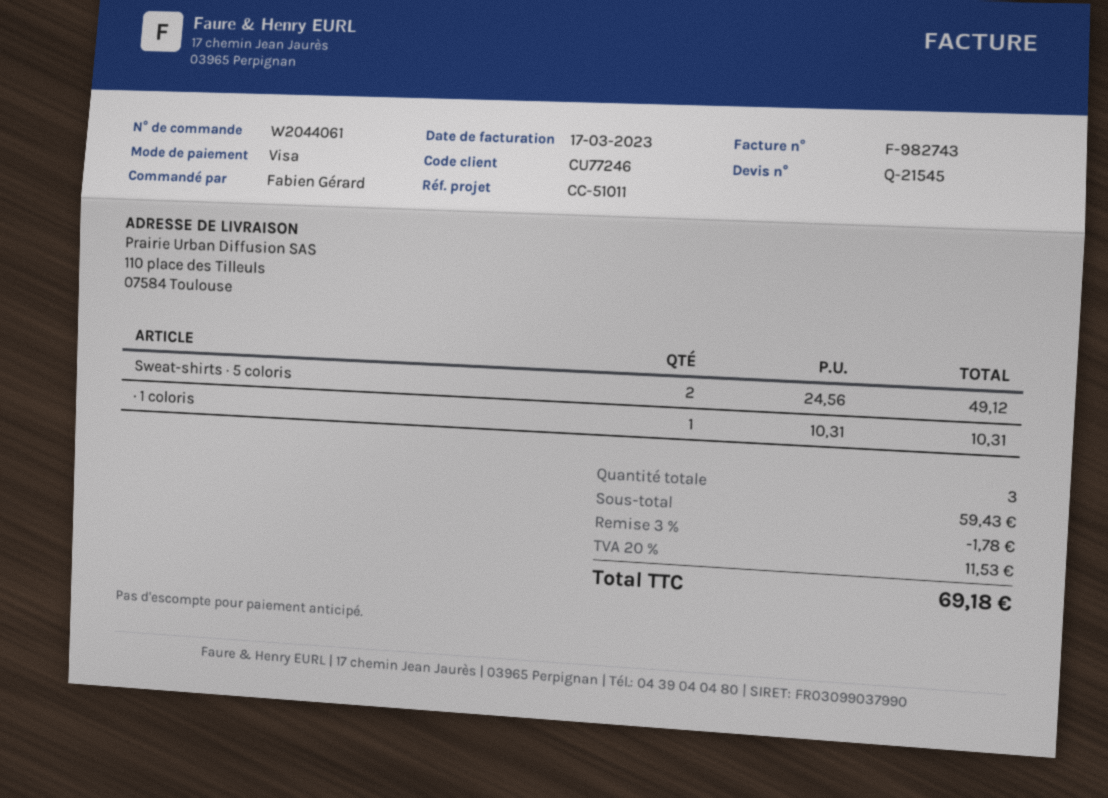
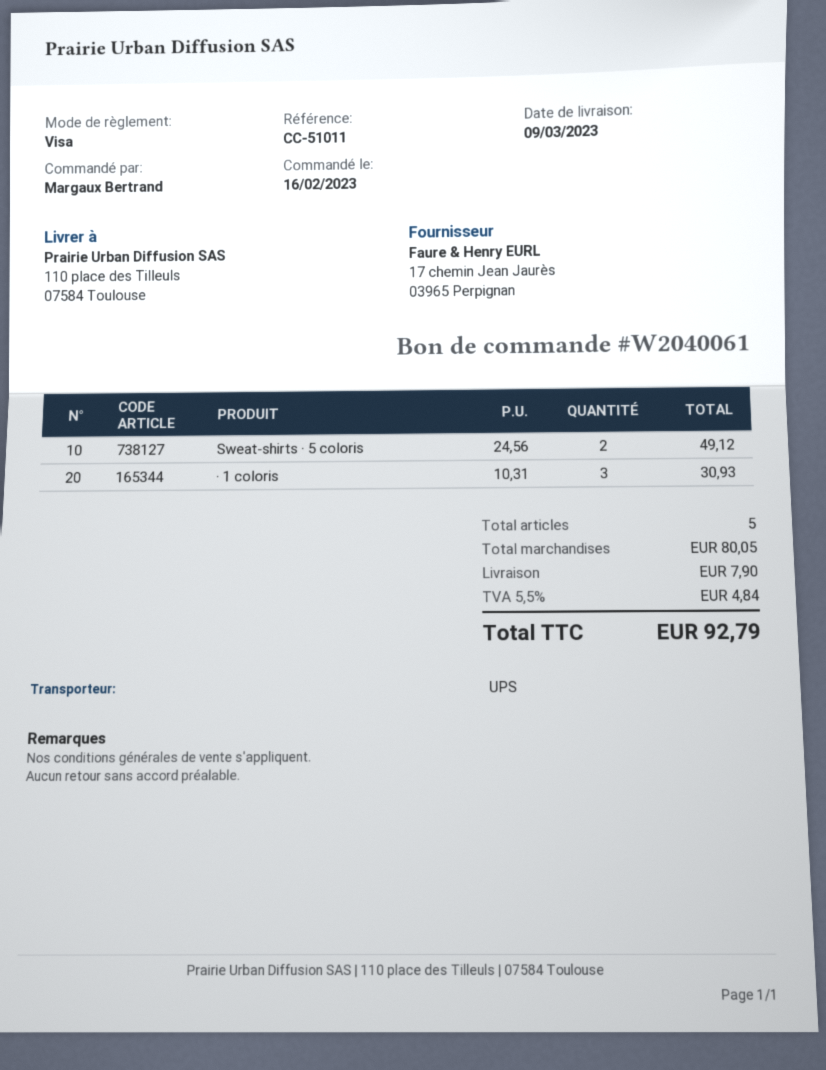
order number: W2044061 -> W2040061
ordered by: Fabien Gérard -> Margaux Bertrand
· 1 coloris: 1 x 10.31 = 10.31 -> 3 x 10.31 = 30.93
total quantity: 3 -> 5
subtotal: 59.43 -> 80.05
discount: 3% = 1.78 -> none
shipping: none -> 7.90
tax: 20% = 11.53 -> 5.5% = 4.84
total: 69.18 -> 92.79

